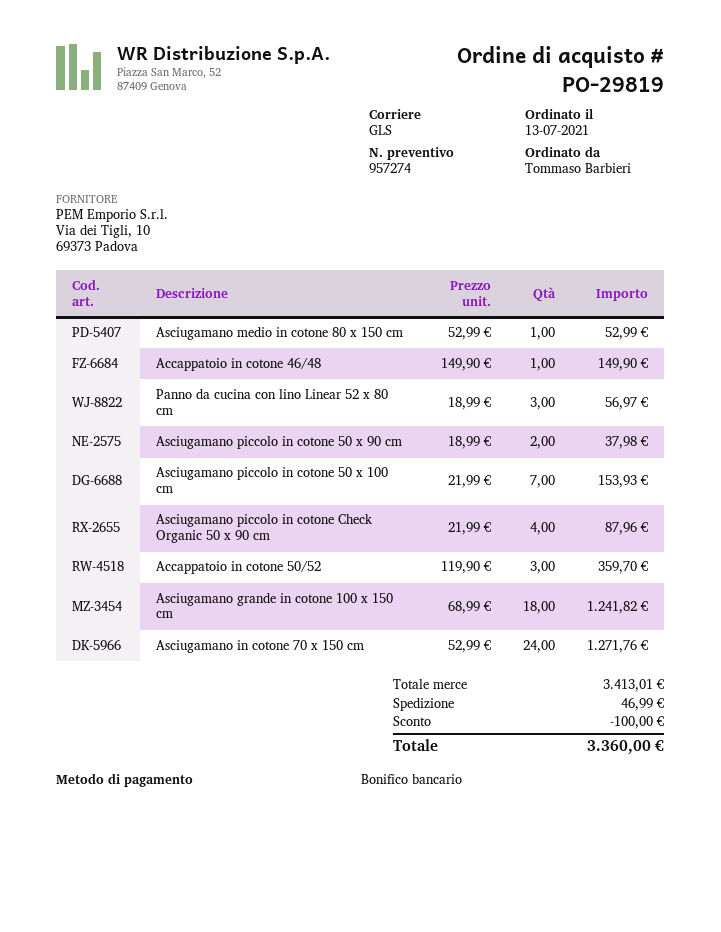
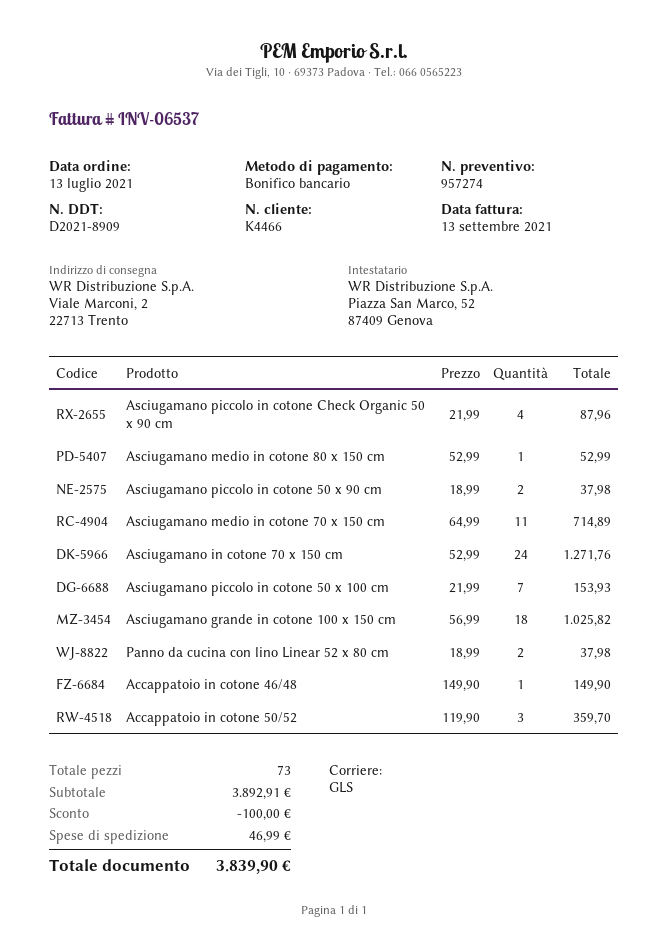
Panno da cucina con lino Linear 52 x 80 cm: 3 x 18.99 = 56.97 -> 2 x 18.99 = 37.98
Asciugamano grande in cotone 100 x 150 cm: 18 x 68.99 = 1241.82 -> 18 x 56.99 = 1025.82
Asciugamano medio in cotone 70 x 150 cm: none -> 11 x 64.99 = 714.89
subtotal: 3413.01 -> 3892.91
total: 3360.00 -> 3839.90

